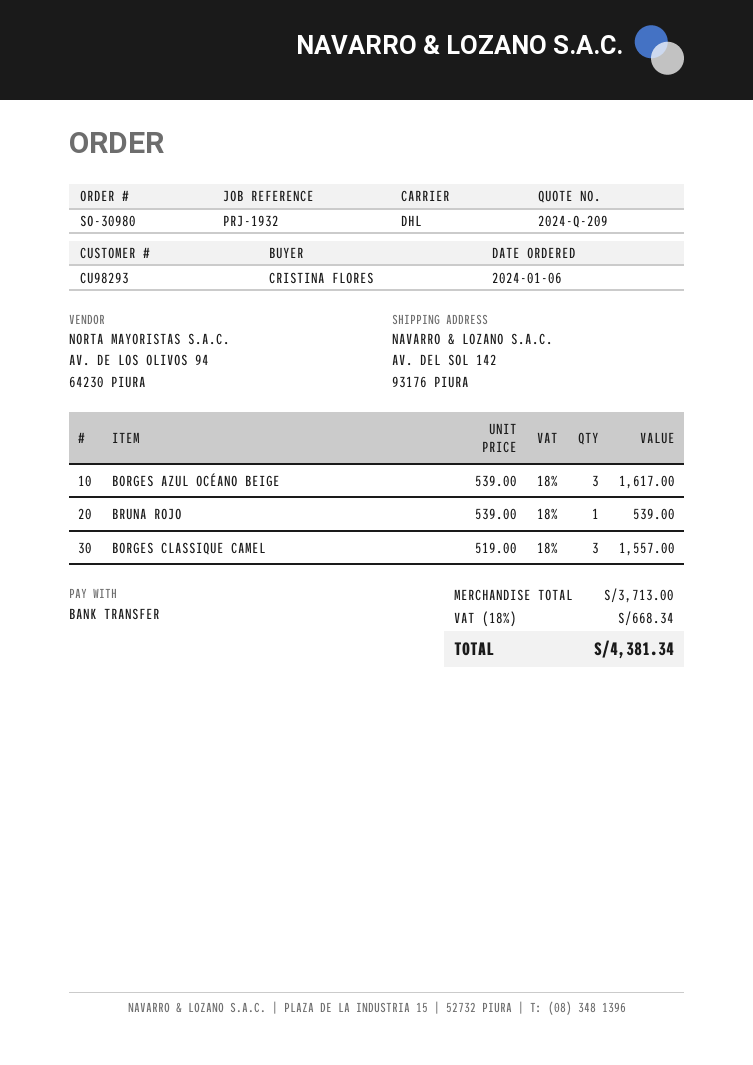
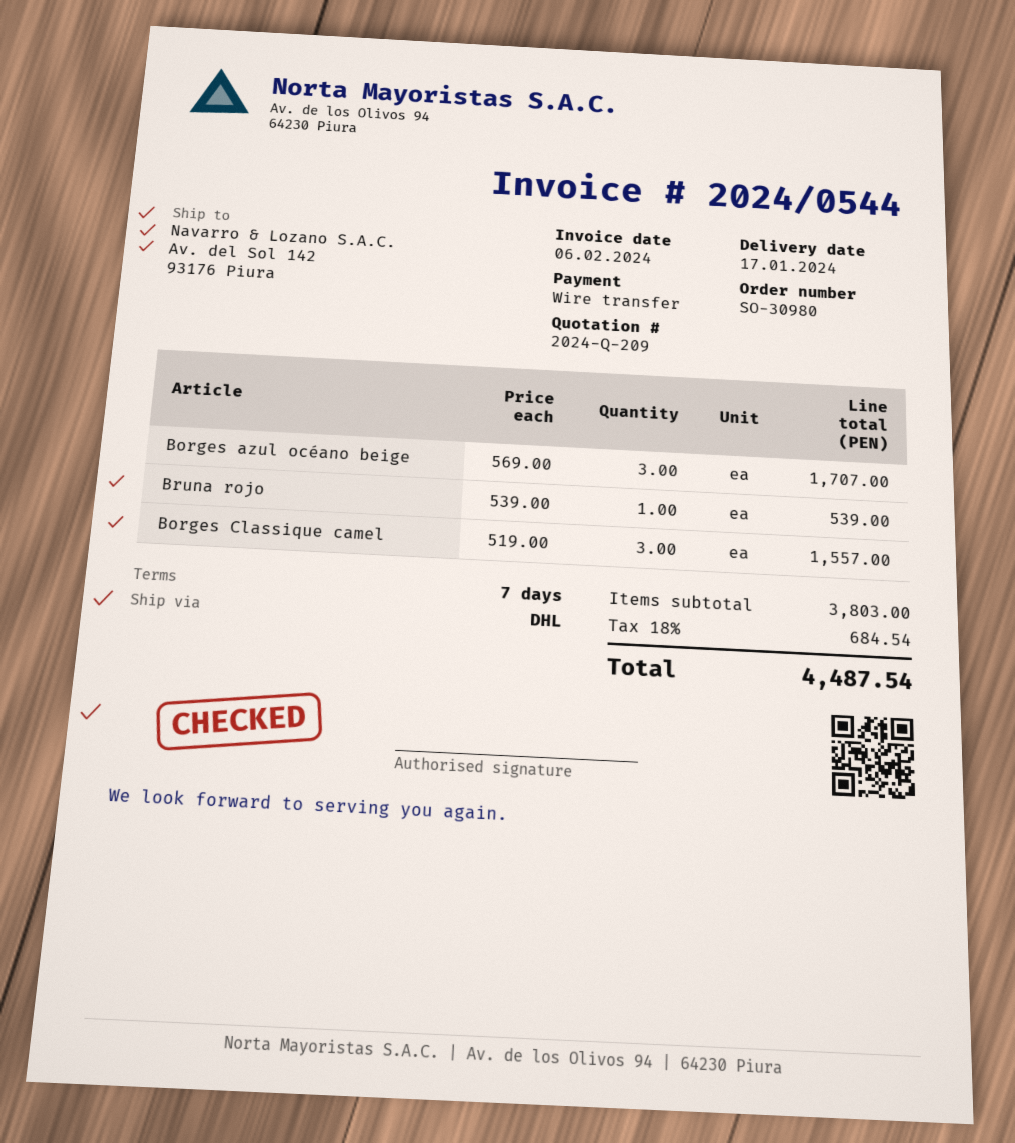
BORGES AZUL OCÉANO BEIGE: 3 x 539.00 = 1617.00 -> 3 x 569.00 = 1707.00
subtotal: 3713.00 -> 3803.00
tax: 18% = 668.34 -> 18% = 684.54
total: 4381.34 -> 4487.54

